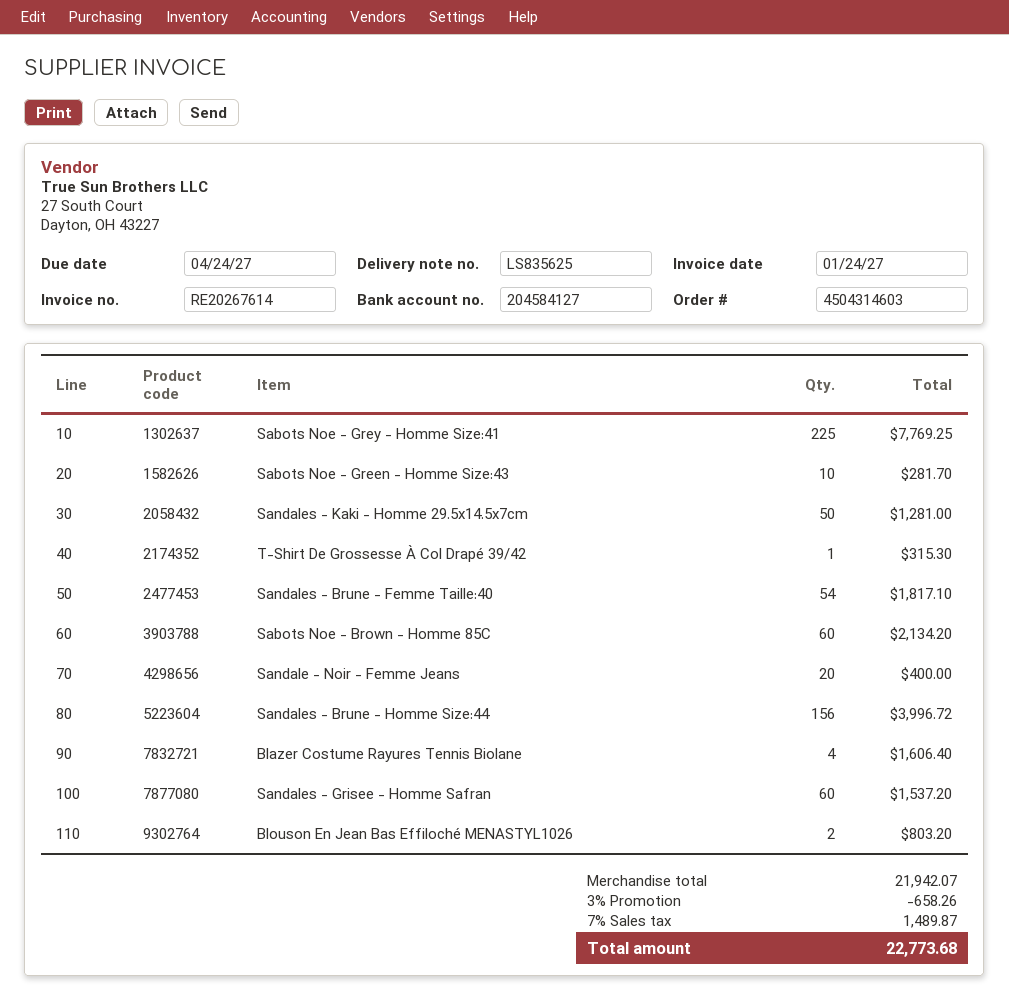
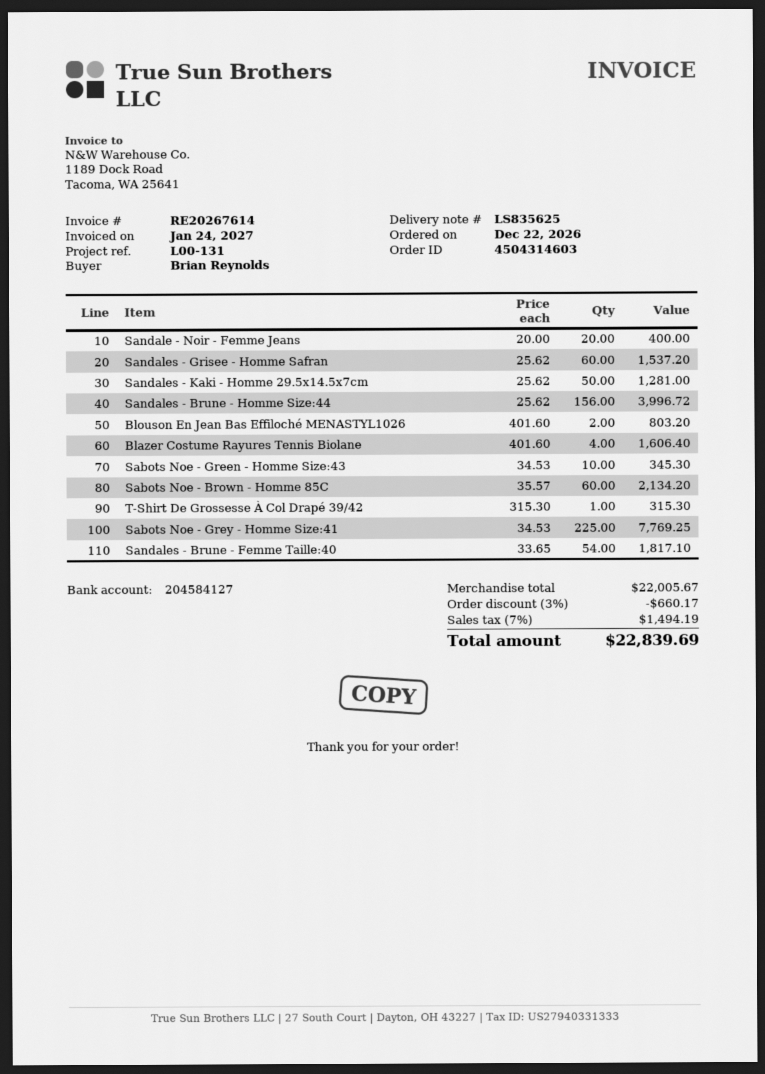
Sabots Noe - Green - Homme Size:43: 10 for 281.70 -> 10 for 345.30
subtotal: 21942.07 -> 22005.67
discount: 3% = 658.26 -> 3% = 660.17
tax: 7% = 1489.87 -> 7% = 1494.19
total: 22773.68 -> 22839.69

